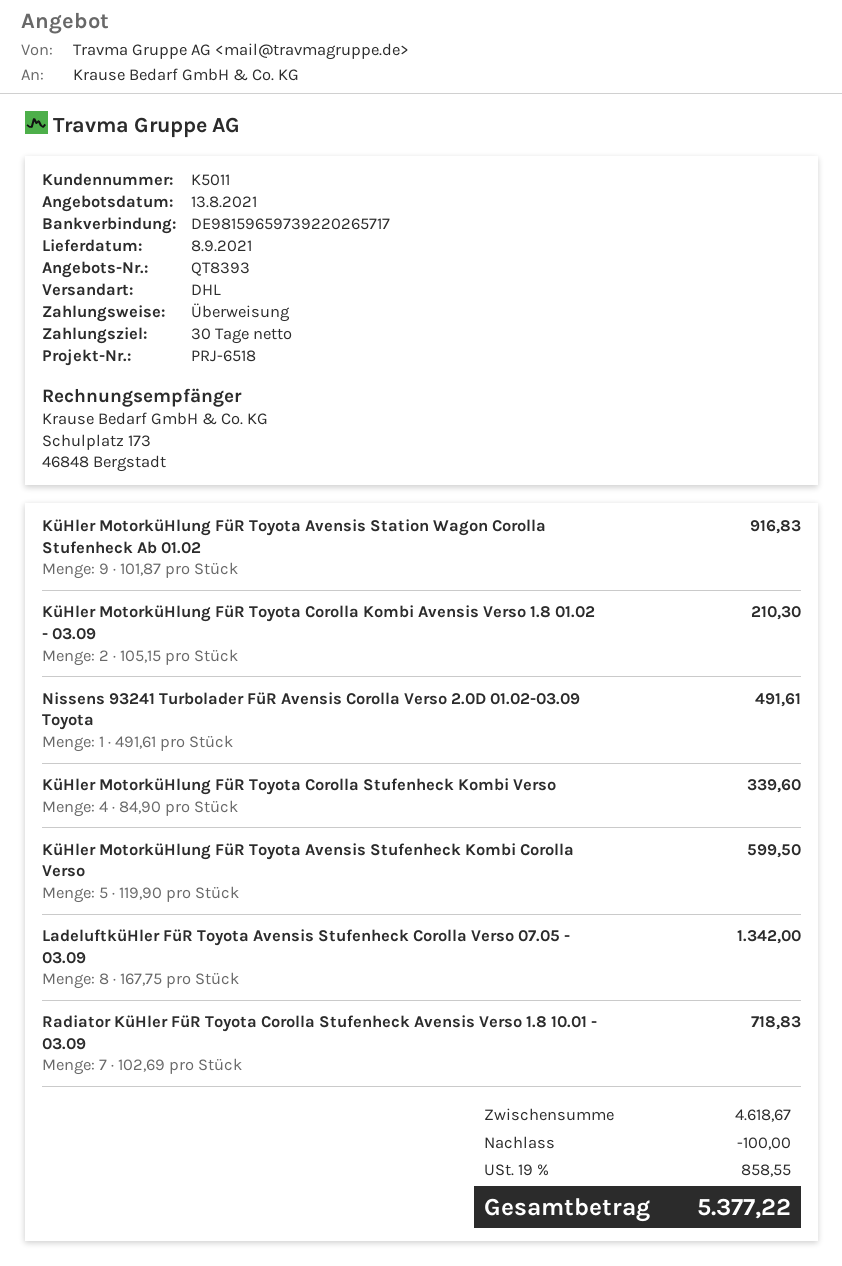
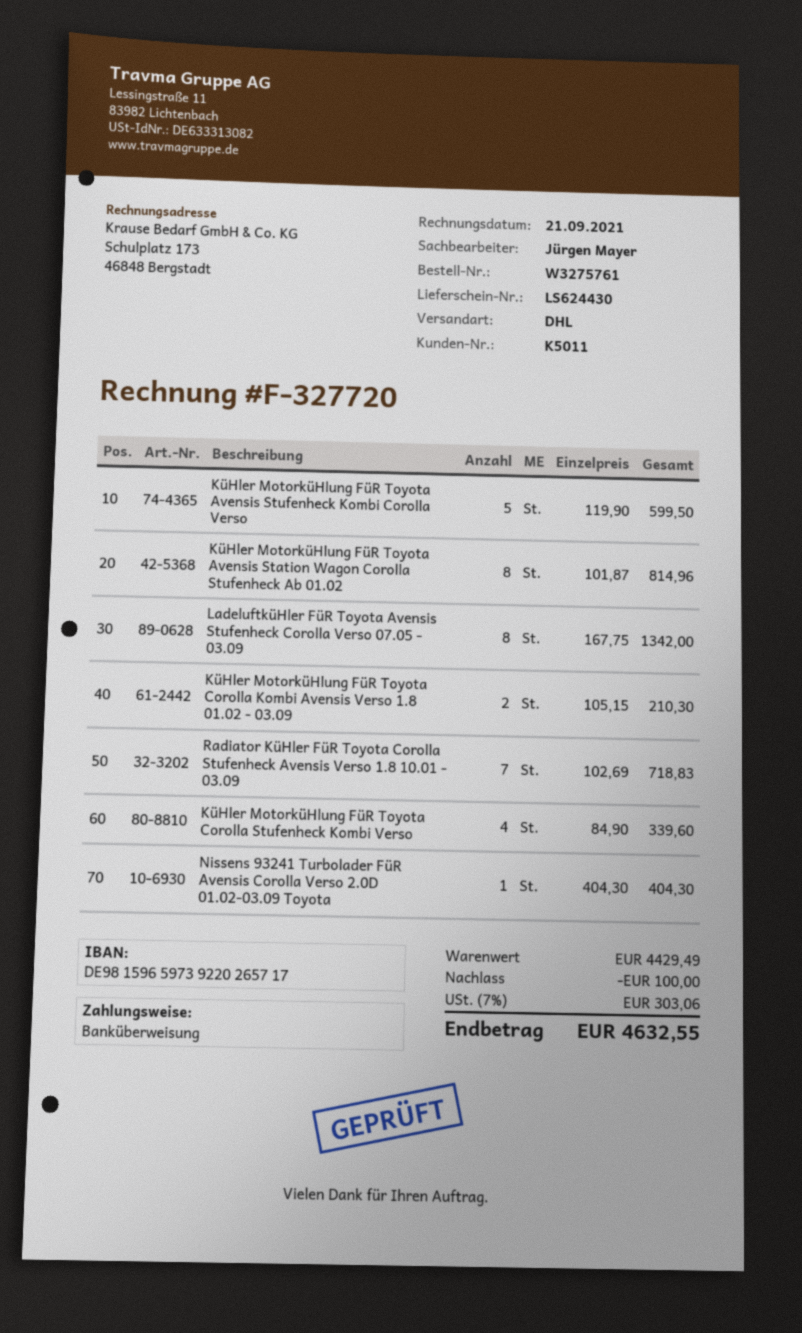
KüHler MotorküHlung FüR Toyota Avensis Station Wagon Corolla Stufenheck Ab 01.02: 9 x 101.87 = 916.83 -> 8 x 101.87 = 814.96
Nissens 93241 Turbolader FüR Avensis Corolla Verso 2.0D 01.02-03.09 Toyota: 1 x 491.61 = 491.61 -> 1 x 404.30 = 404.30
subtotal: 4618.67 -> 4429.49
tax: 19% = 858.55 -> 7% = 303.06
total: 5377.22 -> 4632.55

